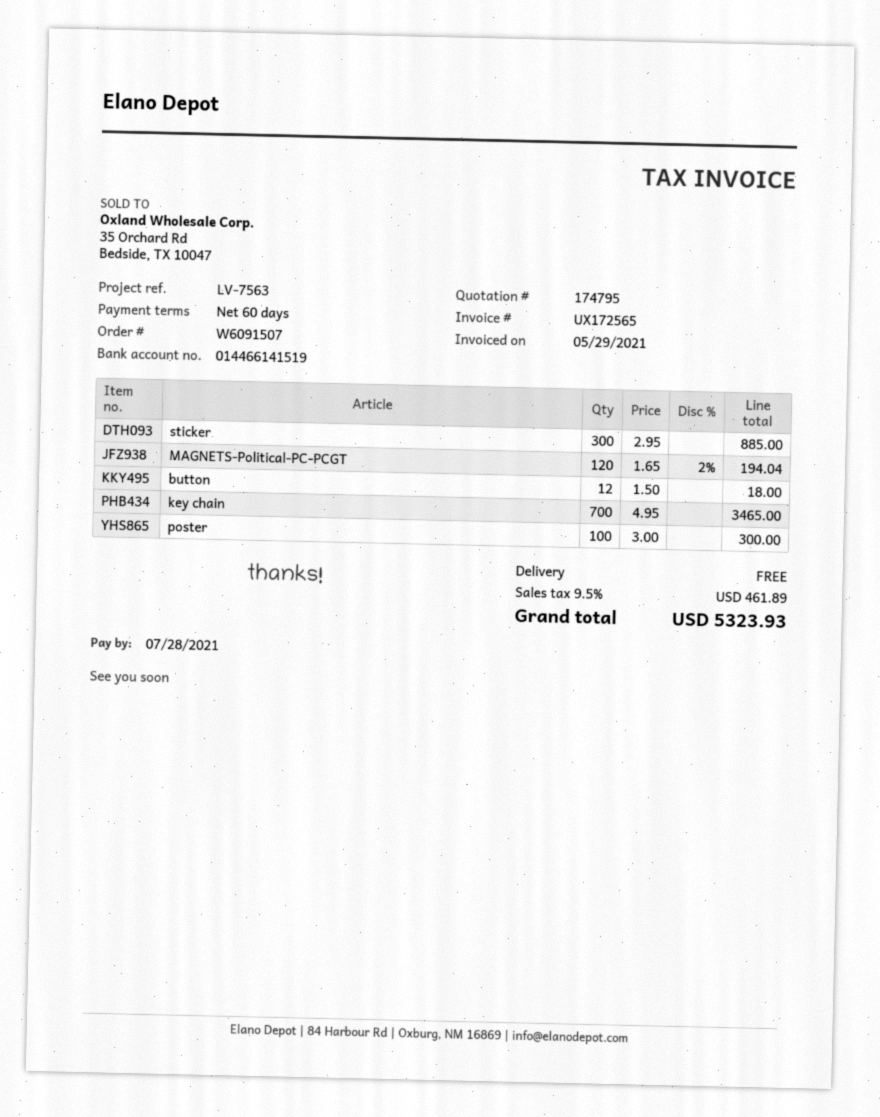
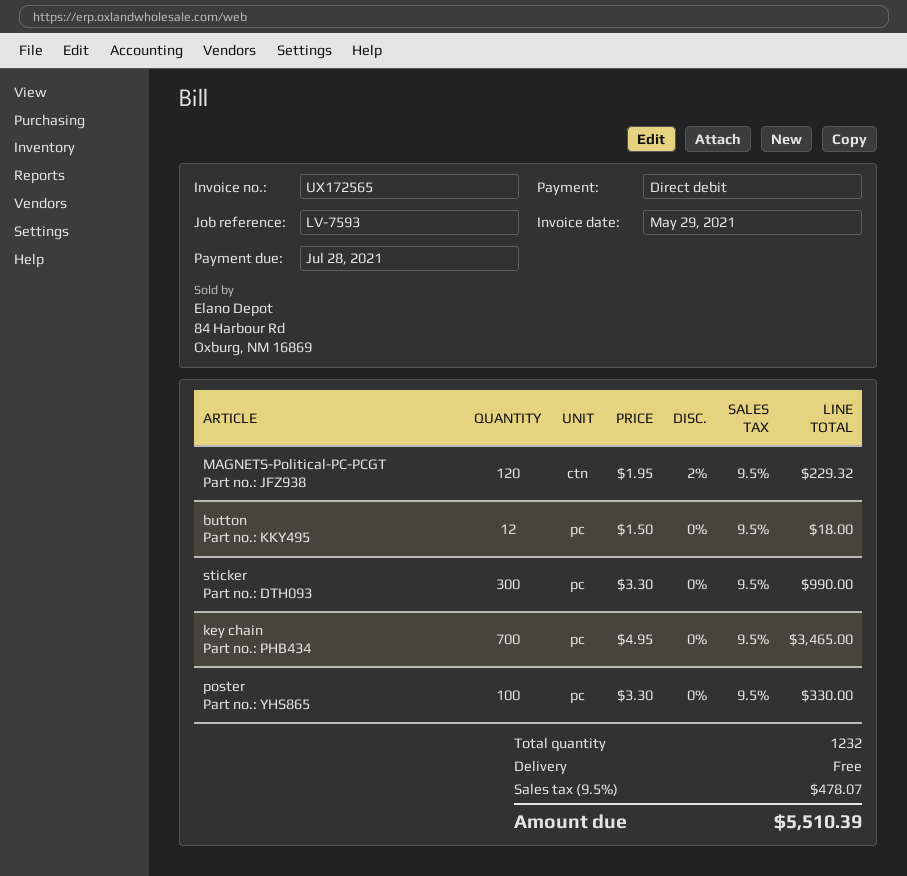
reference: LV-7563 -> LV-7593
sticker: 300 x 2.95 = 885.00 -> 300 x 3.30 = 990.00
MAGNETS-Political-PC-PCGT: 120 x 1.65 - 2% = 194.04 -> 120 x 1.95 - 2% = 229.32
poster: 100 x 3.00 = 300.00 -> 100 x 3.30 = 330.00
tax: 9.5% = 461.89 -> 9.5% = 478.07
total: 5323.93 -> 5510.39

